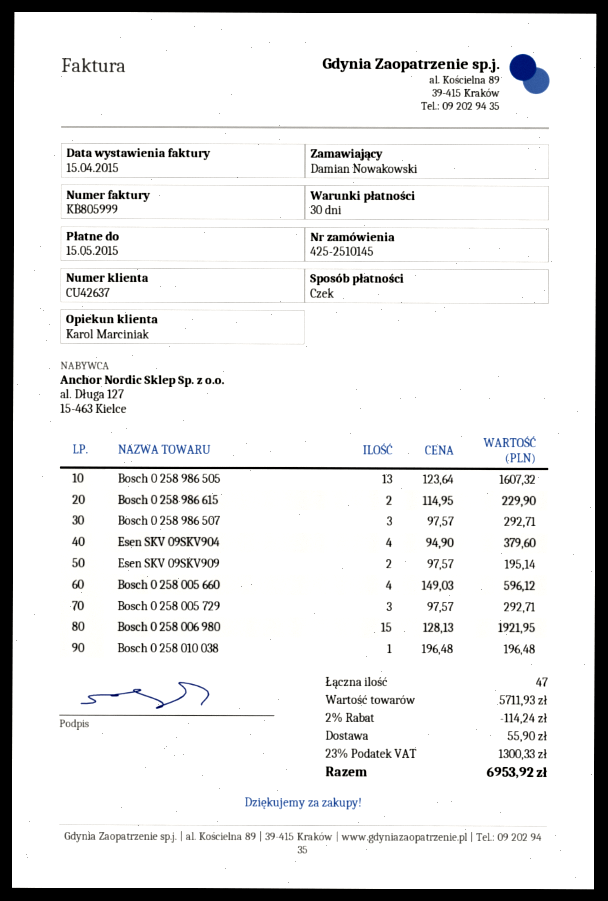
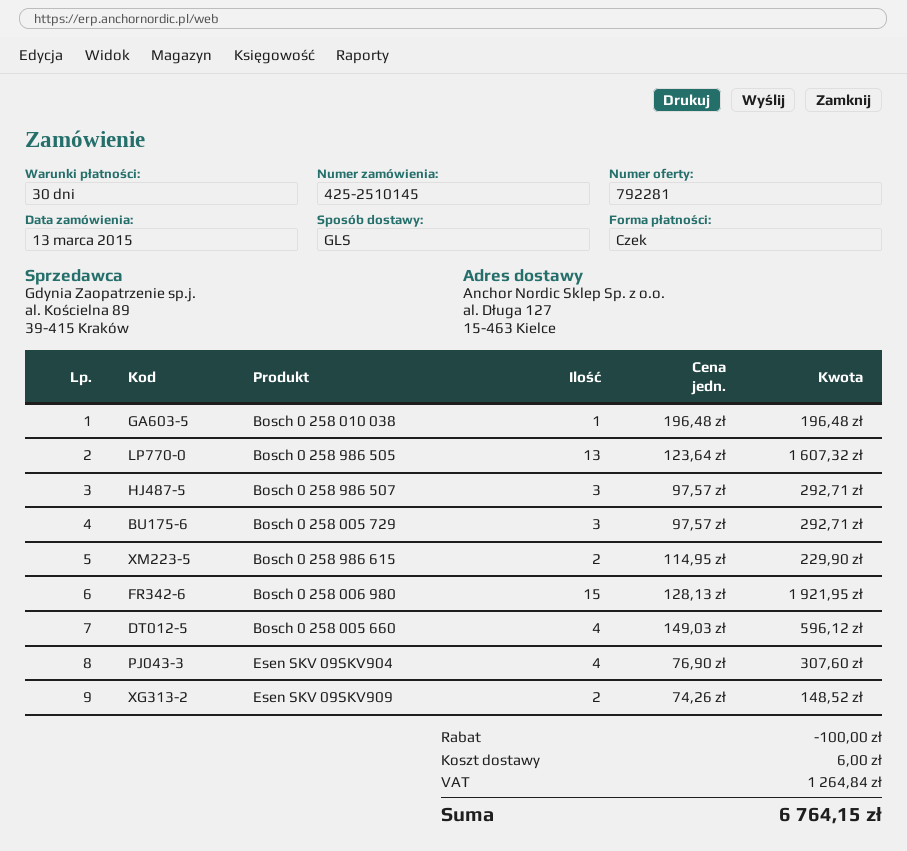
Esen SKV 09SKV904: 4 x 94.90 = 379.60 -> 4 x 76.90 = 307.60
Esen SKV 09SKV909: 2 x 97.57 = 195.14 -> 2 x 74.26 = 148.52
discount: 114.24 -> 100.00
shipping: 55.90 -> 6.00
tax: 1300.33 -> 1264.84
total: 6953.92 -> 6764.15

